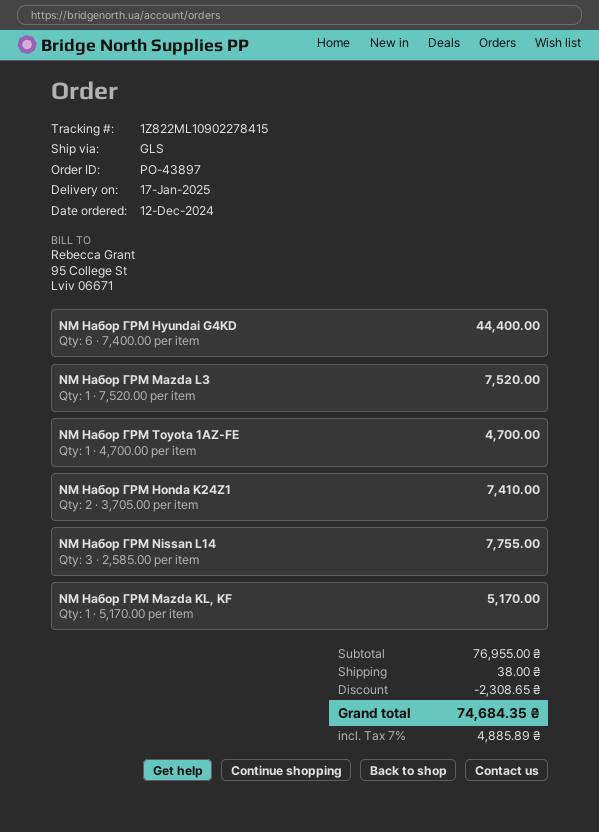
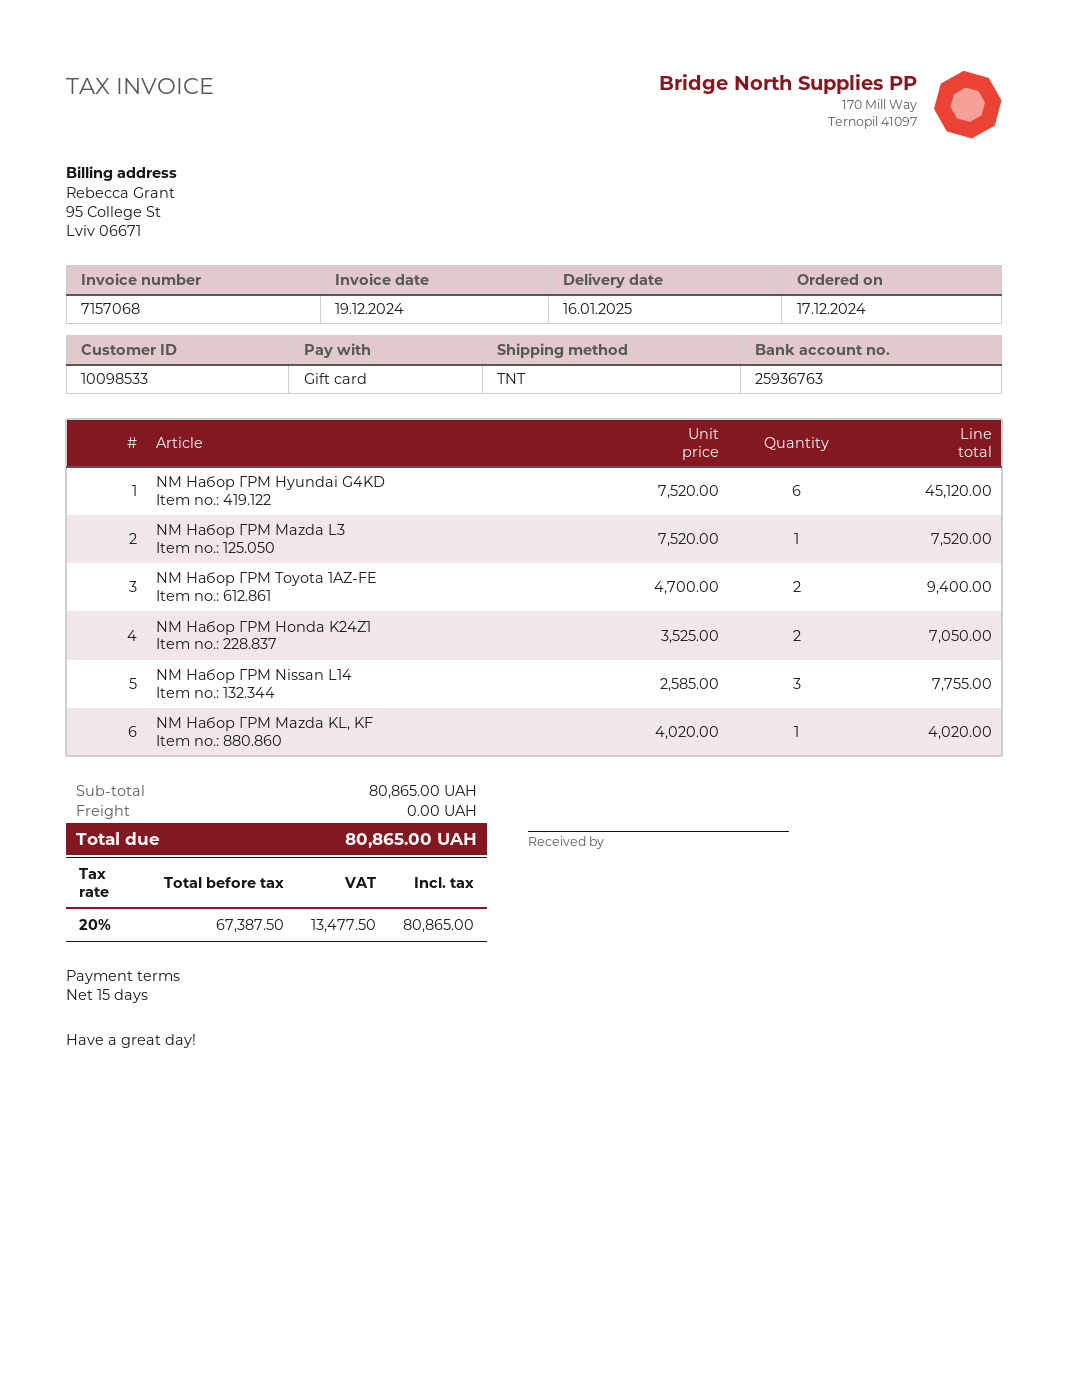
order date: 2024-12-12 -> 2024-12-17
delivery date: 2025-01-17 -> 2025-01-16
shipping method: GLS -> TNT
NM Набор ГРМ Hyundai G4KD: 6 x 7400.00 = 44400.00 -> 6 x 7520.00 = 45120.00
NM Набор ГРМ Toyota 1AZ-FE: 1 x 4700.00 = 4700.00 -> 2 x 4700.00 = 9400.00
NM Набор ГРМ Honda K24Z1: 2 x 3705.00 = 7410.00 -> 2 x 3525.00 = 7050.00
NM Набор ГРМ Mazda KL, KF: 1 x 5170.00 = 5170.00 -> 1 x 4020.00 = 4020.00
subtotal: 76955.00 -> 80865.00
discount: 2308.65 -> none
shipping: 38.00 -> 0.00
tax: 7% = 4885.89 -> 20% = 13477.50
total: 74684.35 -> 80865.00

